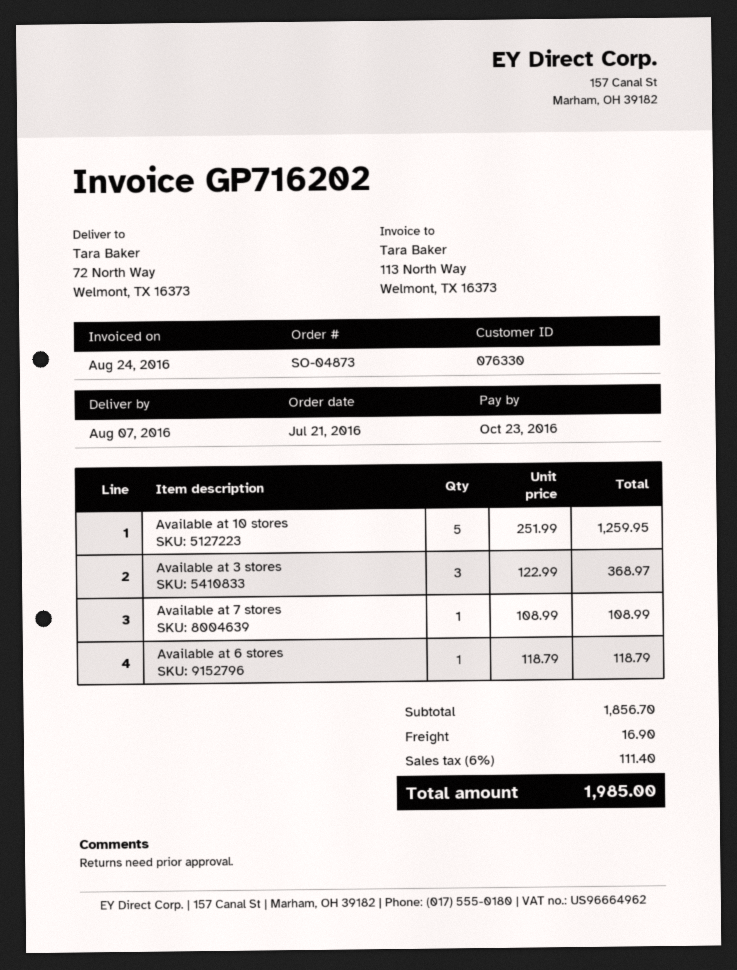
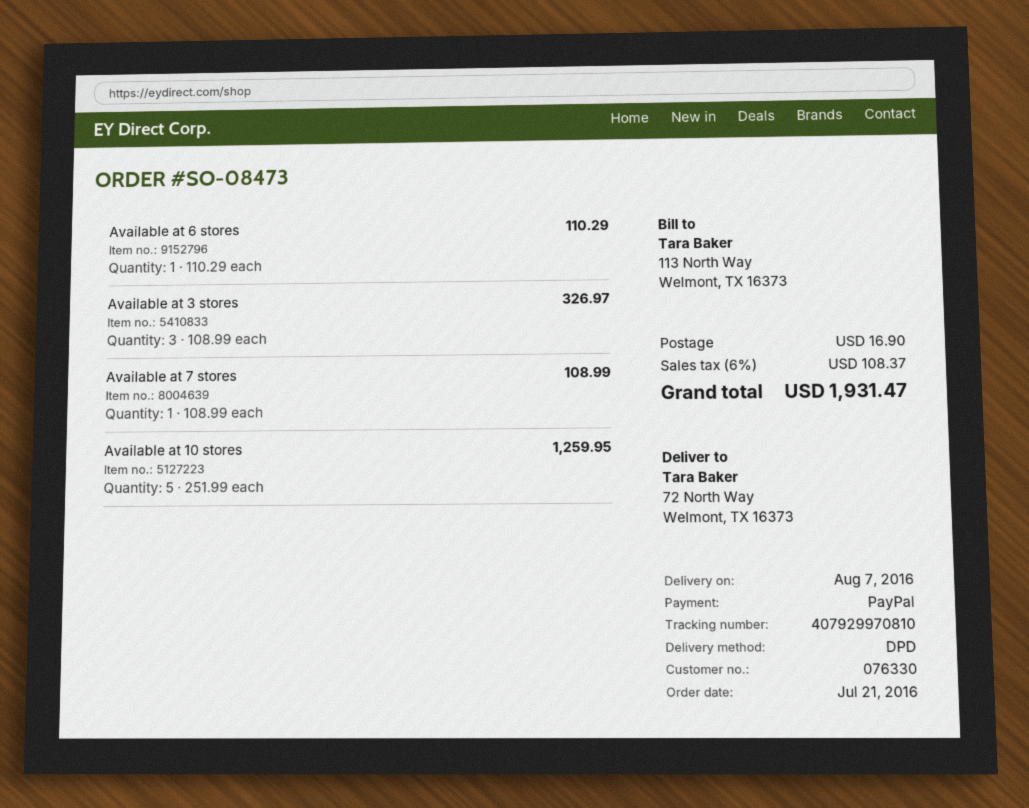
order number: SO-04873 -> SO-08473
Available at 3 stores: 3 x 122.99 = 368.97 -> 3 x 108.99 = 326.97
Available at 6 stores: 1 x 118.79 = 118.79 -> 1 x 110.29 = 110.29
tax: 6% = 111.40 -> 6% = 108.37
total: 1985.00 -> 1931.47

